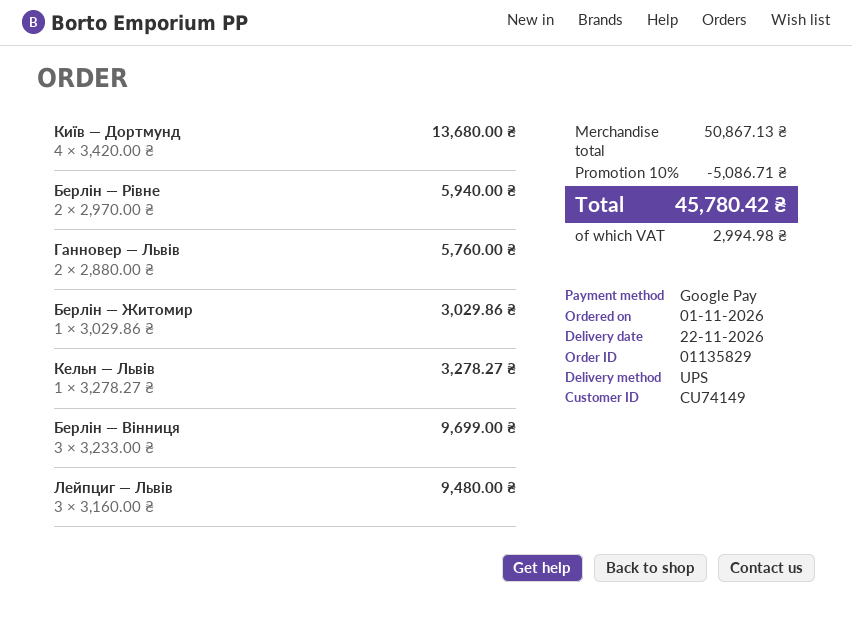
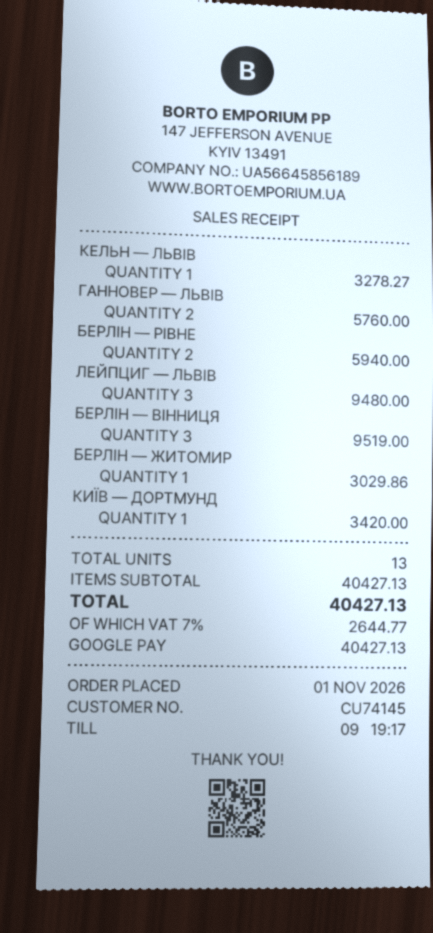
customer number: CU74149 -> CU74145
Київ — Дортмунд: 4 for 13680.00 -> 1 for 3420.00
Берлін — Вінниця: 3 for 9699.00 -> 3 for 9519.00
subtotal: 50867.13 -> 40427.13
discount: 10% = 5086.71 -> none
tax: 2994.98 -> 2644.77
total: 45780.42 -> 40427.13

